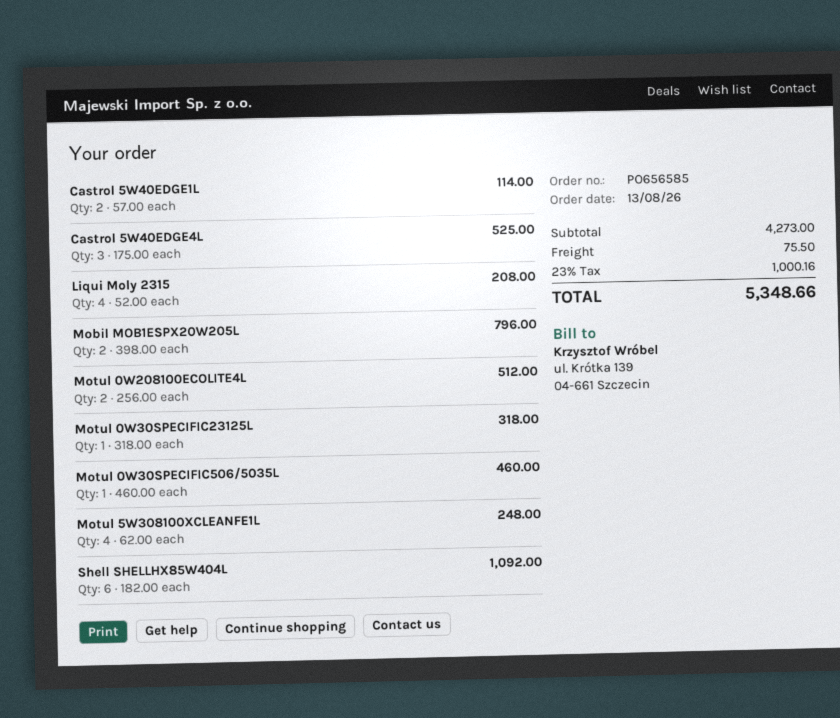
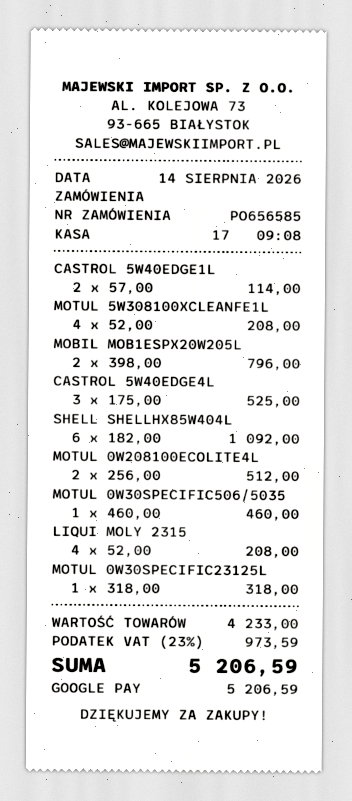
order date: 2026-08-13 -> 2026-08-14
Motul 5W308100XCLEANFE1L: 4 x 62.00 = 248.00 -> 4 x 52.00 = 208.00
subtotal: 4273.00 -> 4233.00
shipping: 75.50 -> none
tax: 23% = 1000.16 -> 23% = 973.59
total: 5348.66 -> 5206.59

